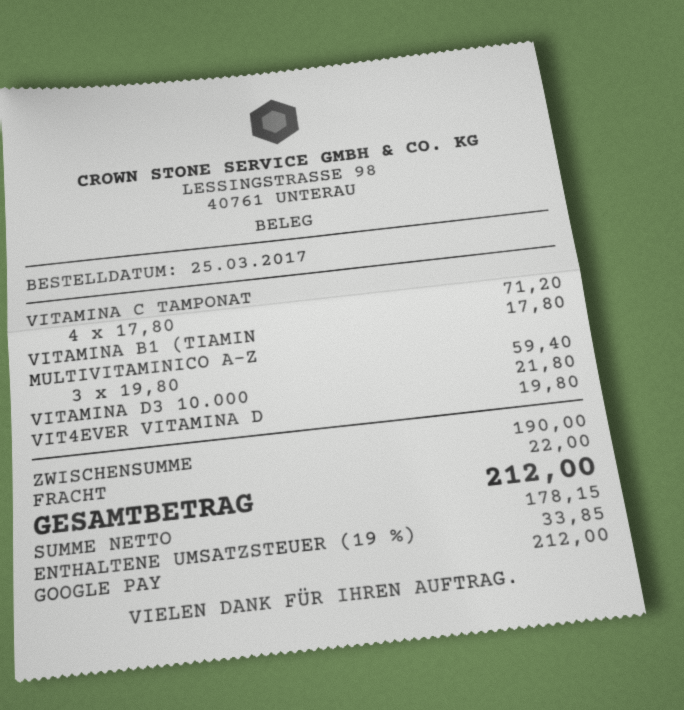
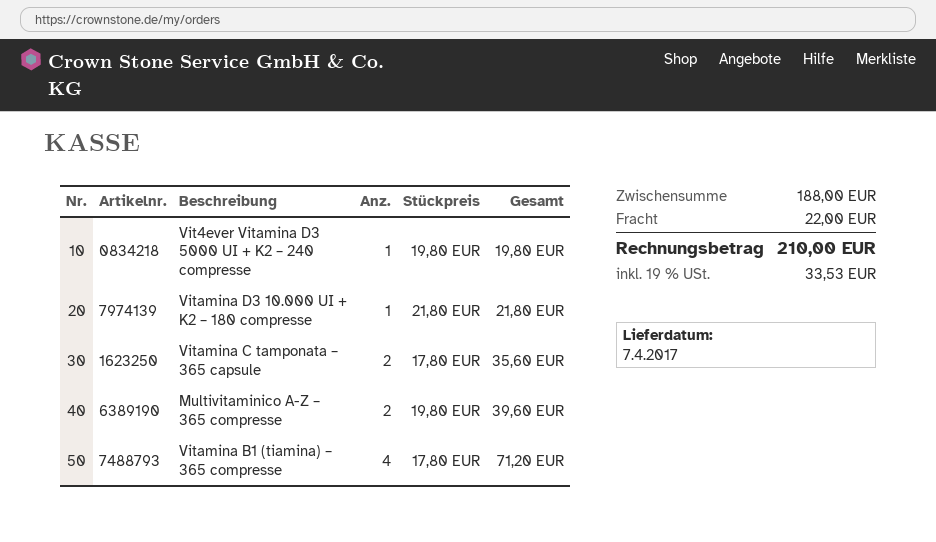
VITAMINA C TAMPONAT: 4 x 17.80 = 71.20 -> 2 x 17.80 = 35.60
VITAMINA B1 (TIAMIN: 1 x 17.80 = 17.80 -> 4 x 17.80 = 71.20
MULTIVITAMINICO A-Z: 3 x 19.80 = 59.40 -> 2 x 19.80 = 39.60
subtotal: 190.00 -> 188.00
tax: 19% = 33.85 -> 19% = 33.53
total: 212.00 -> 210.00

